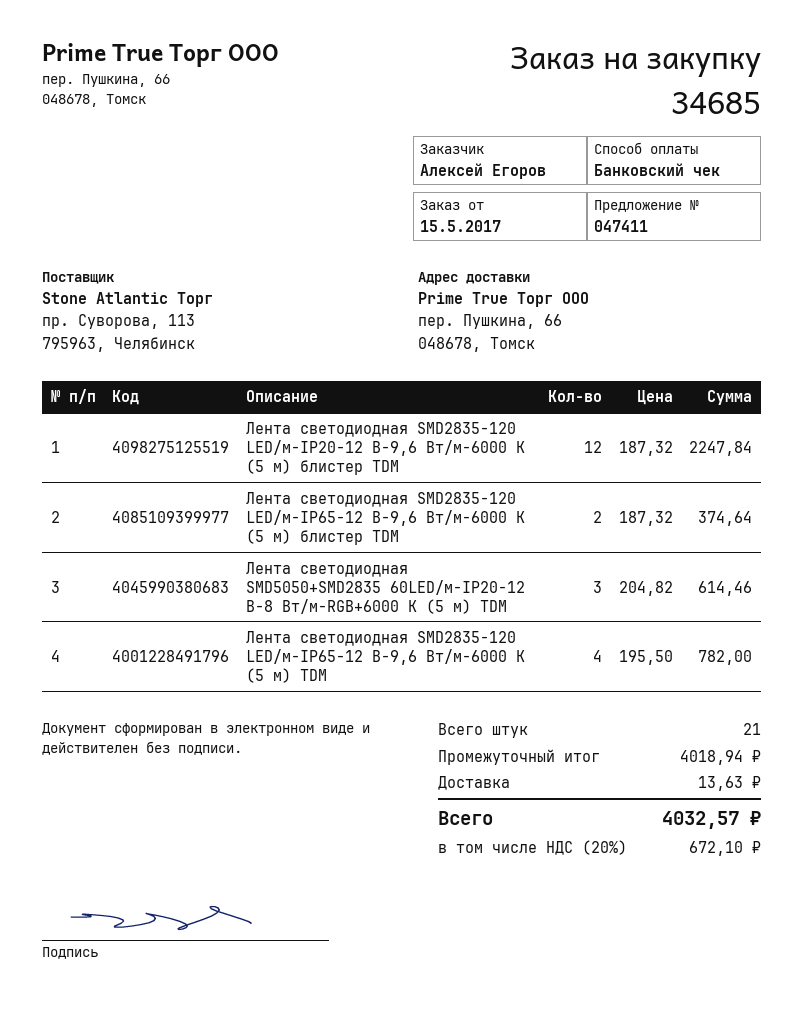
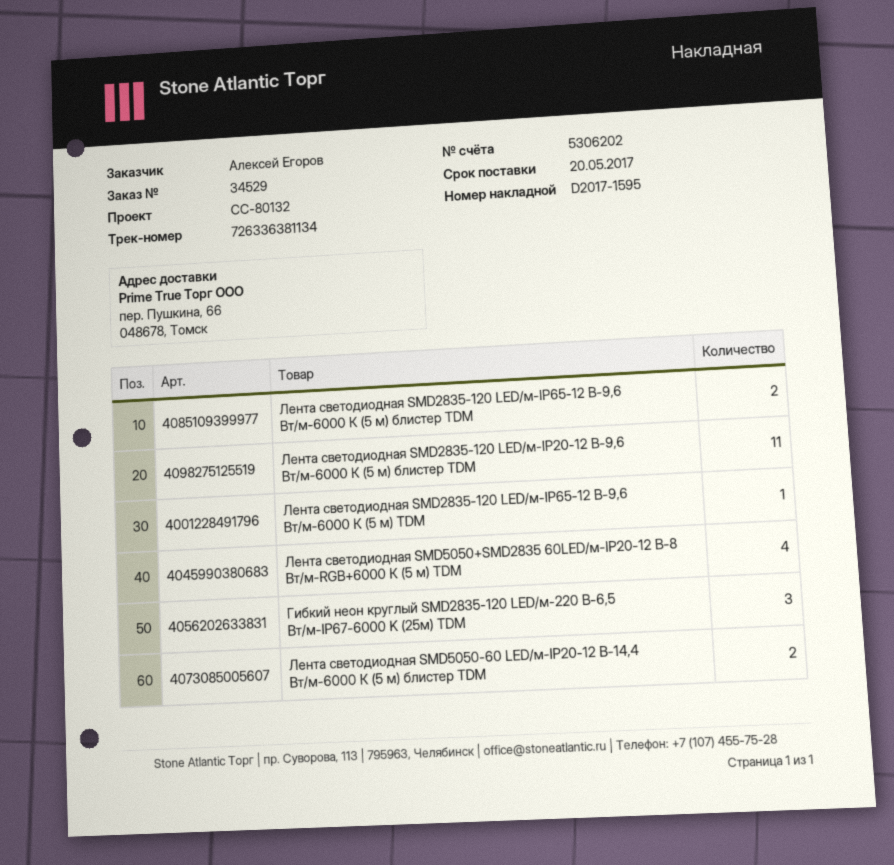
order number: 34685 -> 34529
Лента светодиодная SMD2835-120 LED/м-IP20-12 В-9,6 Вт/м-6000 К (5 м) блистер TDM: 12 -> 11
Лента светодиодная SMD5050+SMD2835 60LED/м-IP20-12 В-8 Вт/м-RGB+6000 К (5 м) TDM: 3 -> 4
Лента светодиодная SMD2835-120 LED/м-IP65-12 В-9,6 Вт/м-6000 К (5 м) TDM: 4 -> 1
Гибкий неон круглый SMD2835-120 LED/м-220 В-6,5 Вт/м-IP67-6000 K (25м) TDM: none -> 3
Лента светодиодная SMD5050-60 LED/м-IP20-12 В-14,4 Вт/м-6000 К (5 м) блистер TDM: none -> 2

